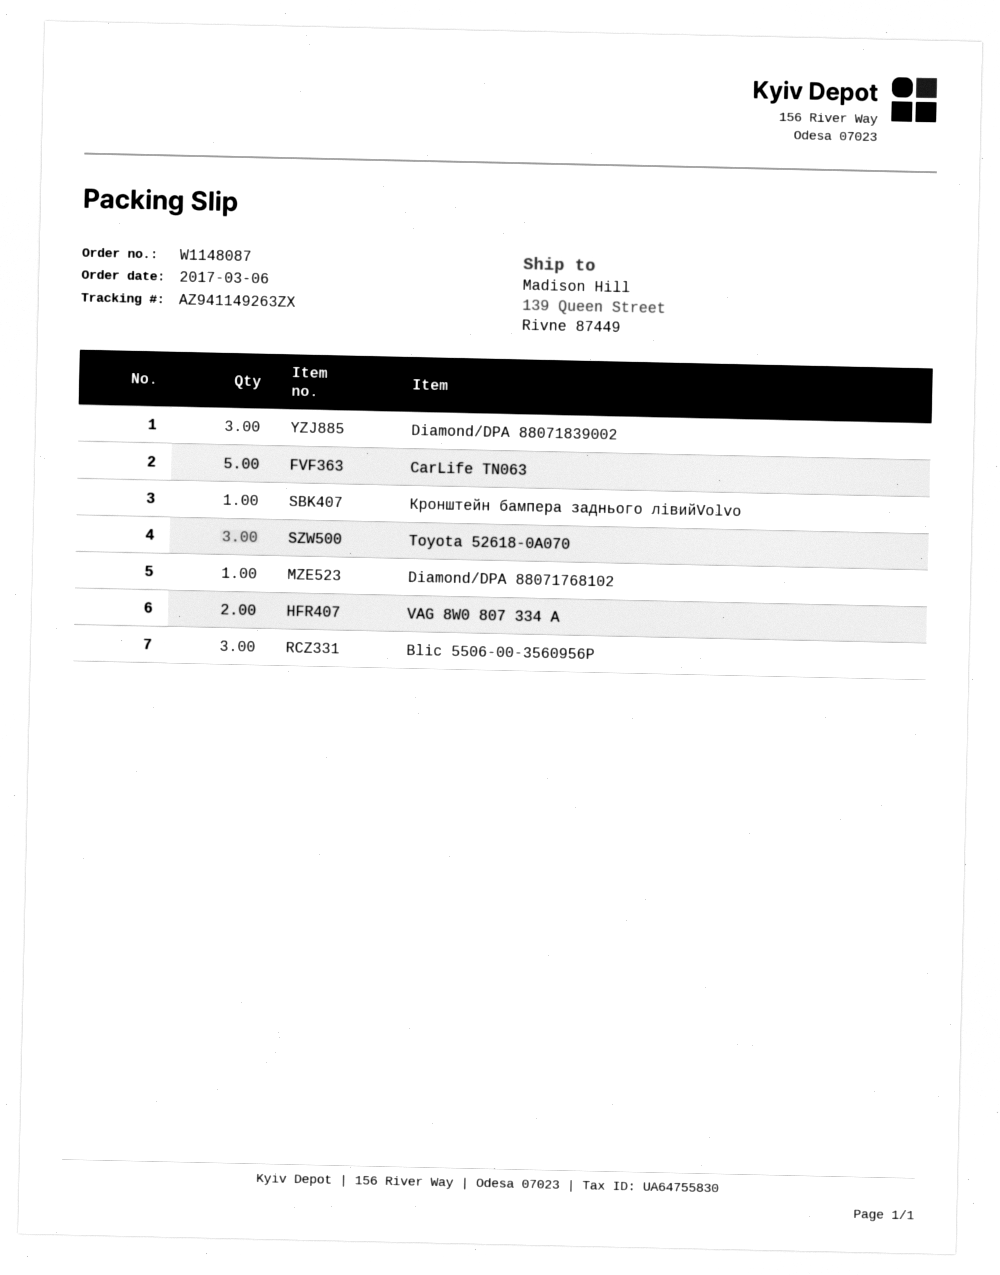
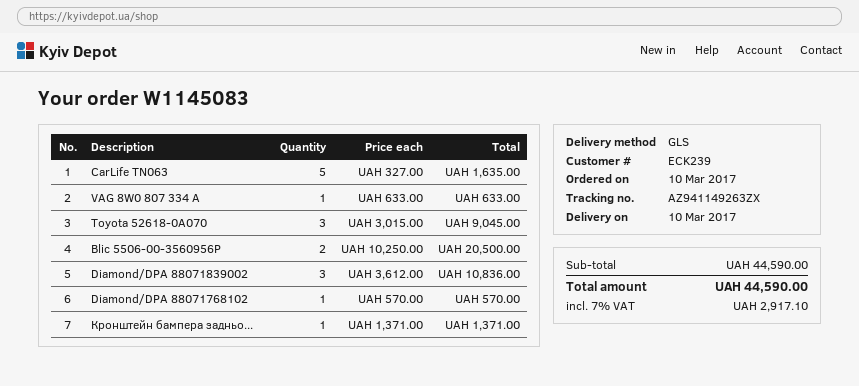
order number: W1148087 -> W1145083
order date: 2017-03-06 -> 2017-03-10
VAG 8W0 807 334 A: 2 -> 1
Blic 5506-00-3560956P: 3 -> 2

